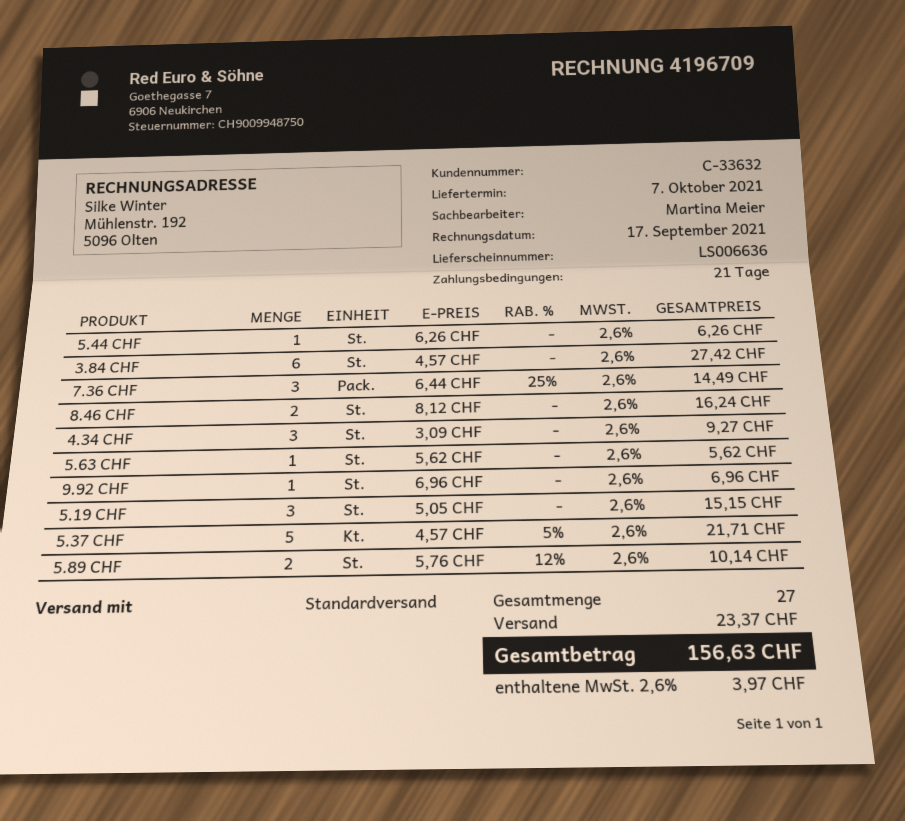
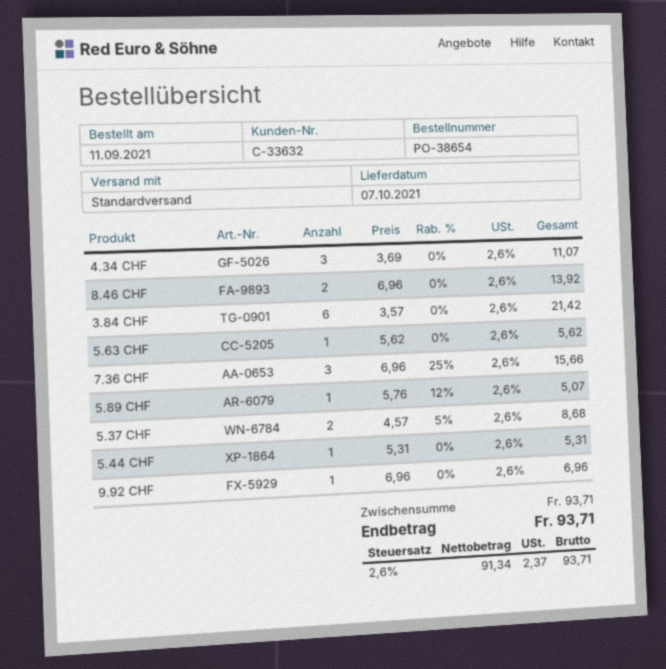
5.44 CHF: 1 x 6.26 = 6.26 -> 1 x 5.31 = 5.31
3.84 CHF: 6 x 4.57 = 27.42 -> 6 x 3.57 = 21.42
7.36 CHF: 3 x 6.44 - 25% = 14.49 -> 3 x 6.96 - 25% = 15.66
8.46 CHF: 2 x 8.12 = 16.24 -> 2 x 6.96 = 13.92
4.34 CHF: 3 x 3.09 = 9.27 -> 3 x 3.69 = 11.07
5.19 CHF: 3 x 5.05 = 15.15 -> none
5.37 CHF: 5 x 4.57 - 5% = 21.71 -> 2 x 4.57 - 5% = 8.68
5.89 CHF: 2 x 5.76 - 12% = 10.14 -> 1 x 5.76 - 12% = 5.07
shipping: 23.37 -> none
tax: 2.6% = 3.97 -> 2.6% = 2.37
total: 156.63 -> 93.71

